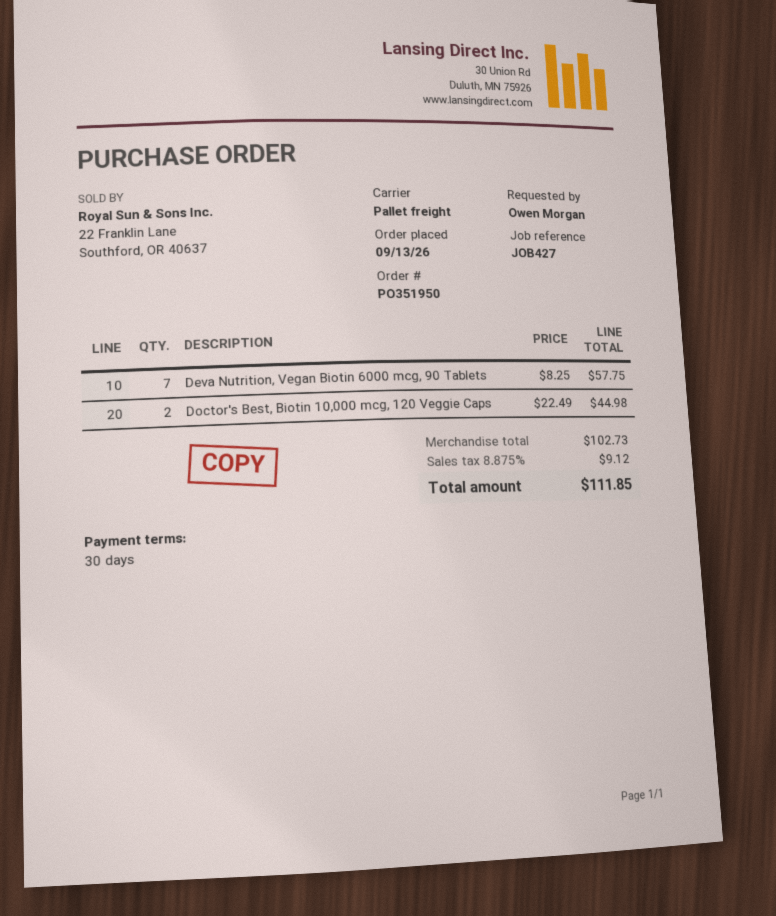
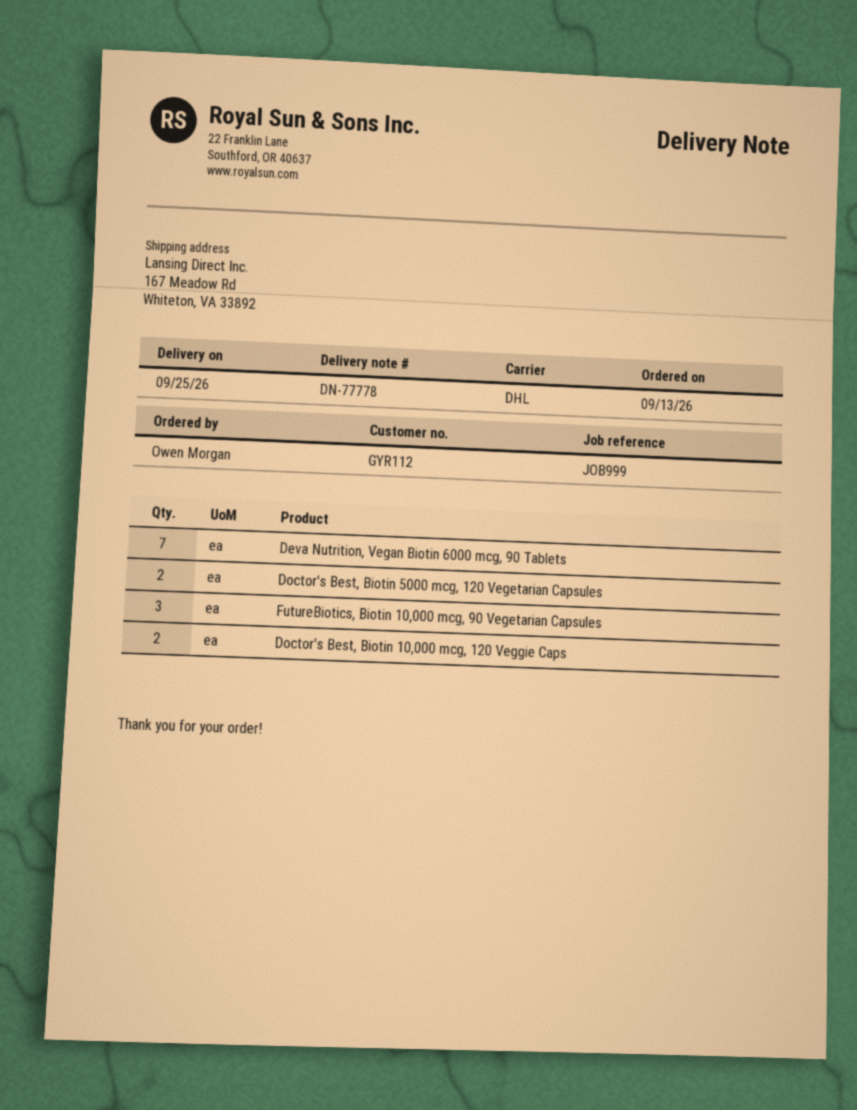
reference: JOB427 -> JOB999
shipping method: pallet freight -> DHL
Doctor's Best, Biotin 5000 mcg, 120 Vegetarian Capsules: none -> 2
FutureBiotics, Biotin 10,000 mcg, 90 Vegetarian Capsules: none -> 3

